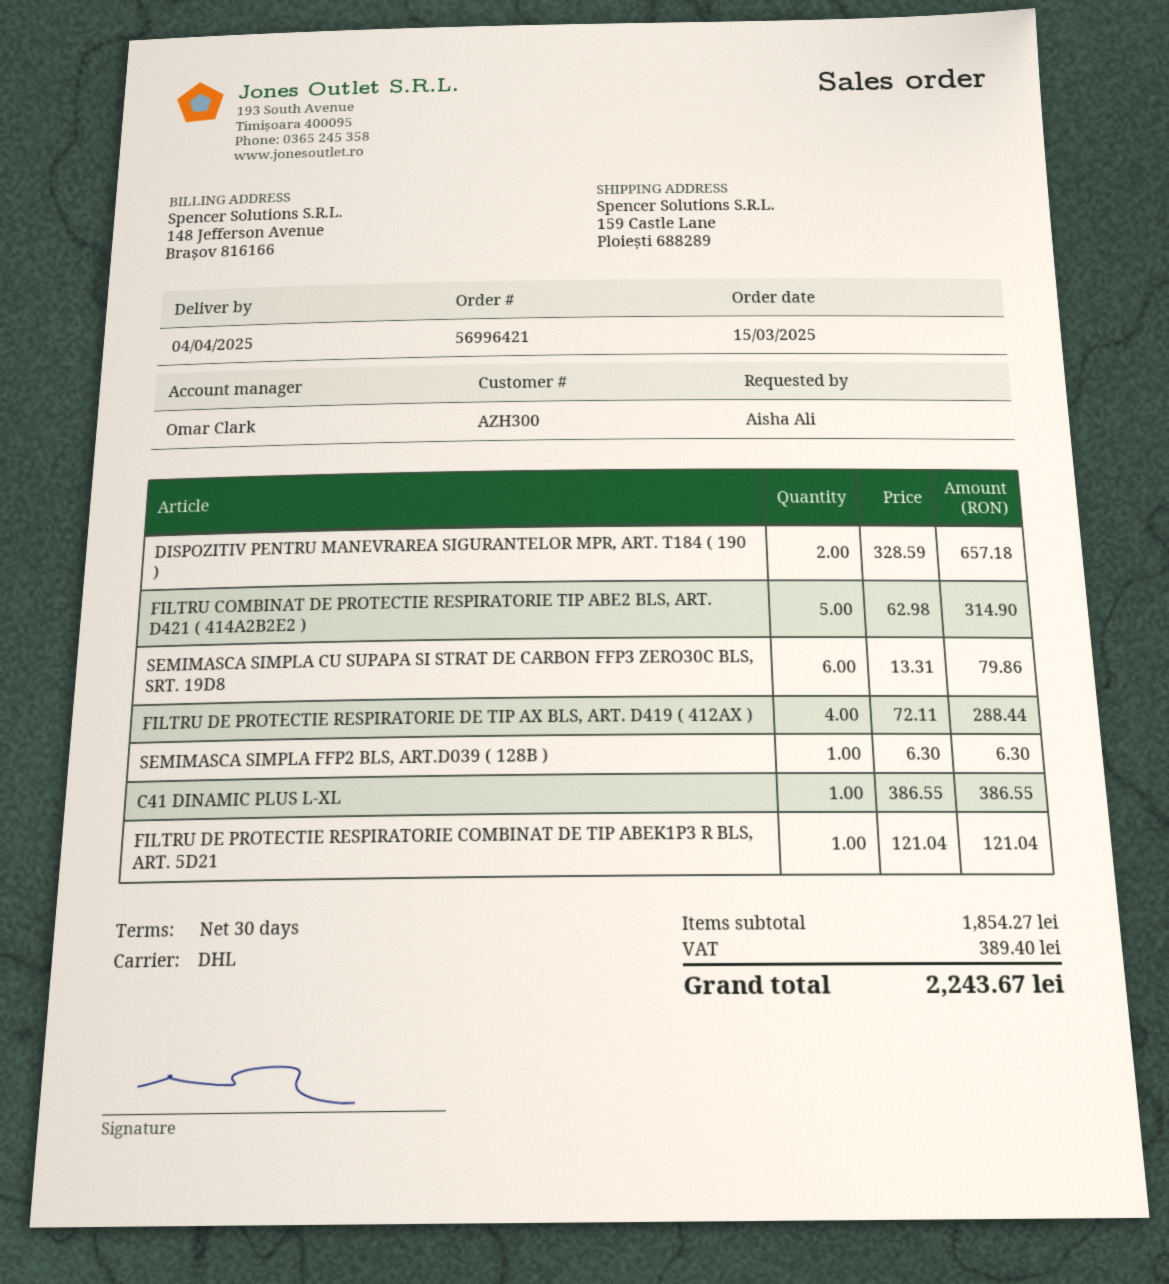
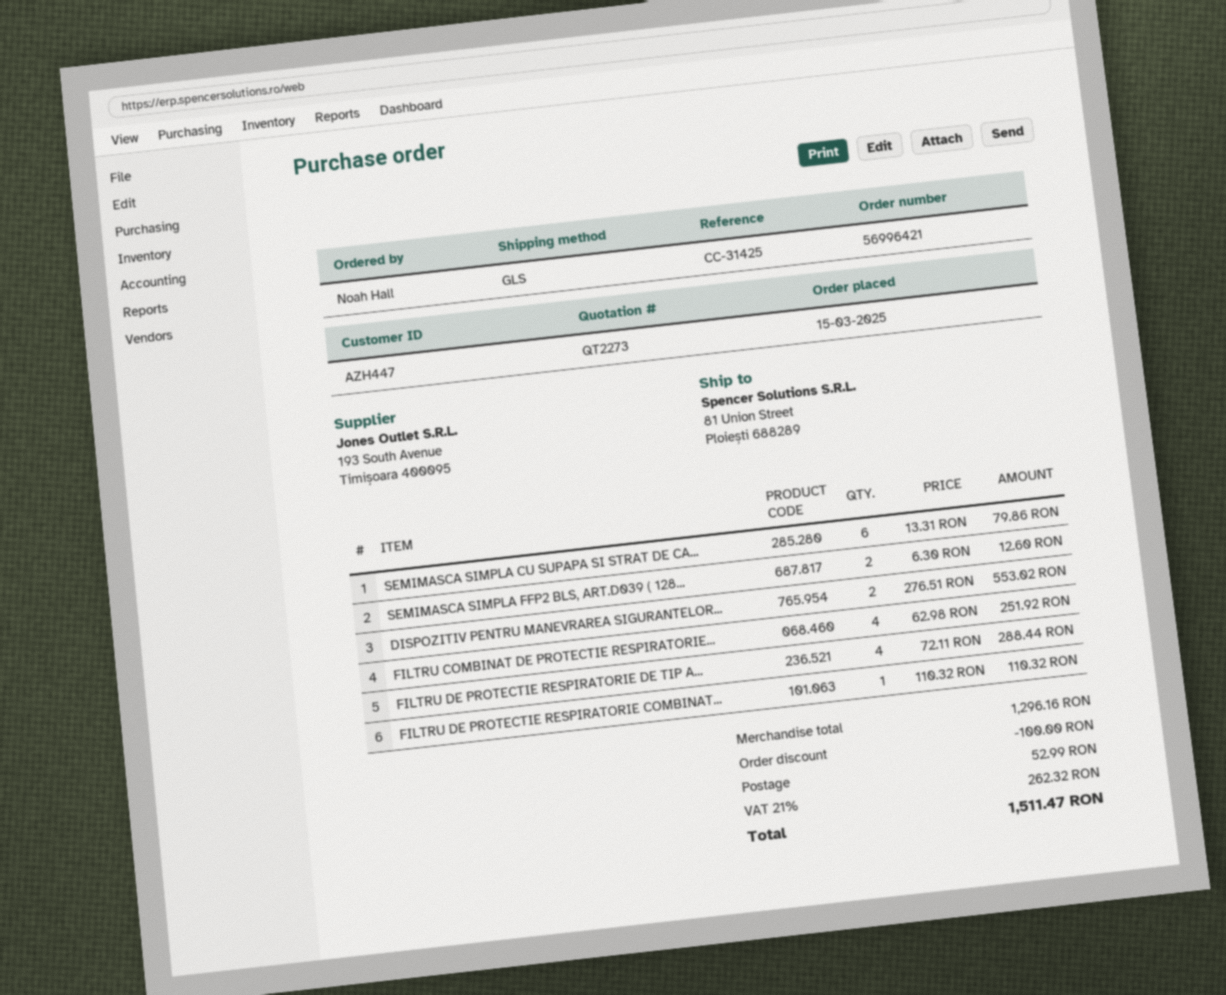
customer number: AZH300 -> AZH447
ordered by: Aisha Ali -> Noah Hall
shipping method: DHL -> GLS
ship to: 159 Castle Lane, Ploiești 688289 -> 81 Union Street, Ploiești 688289
DISPOZITIV PENTRU MANEVRAREA SIGURANTELOR MPR, ART. T184 ( 190 ): 2 x 328.59 = 657.18 -> 2 x 276.51 = 553.02
FILTRU COMBINAT DE PROTECTIE RESPIRATORIE TIP ABE2 BLS, ART. D421 ( 414A2B2E2 ): 5 x 62.98 = 314.90 -> 4 x 62.98 = 251.92
SEMIMASCA SIMPLA FFP2 BLS, ART.D039 ( 128B ): 1 x 6.30 = 6.30 -> 2 x 6.30 = 12.60
C41 DINAMIC PLUS L-XL: 1 x 386.55 = 386.55 -> none
FILTRU DE PROTECTIE RESPIRATORIE COMBINAT DE TIP ABEK1P3 R BLS, ART. 5D21: 1 x 121.04 = 121.04 -> 1 x 110.32 = 110.32
subtotal: 1854.27 -> 1296.16
discount: none -> 100.00
shipping: none -> 52.99
tax: 389.40 -> 262.32
total: 2243.67 -> 1511.47

